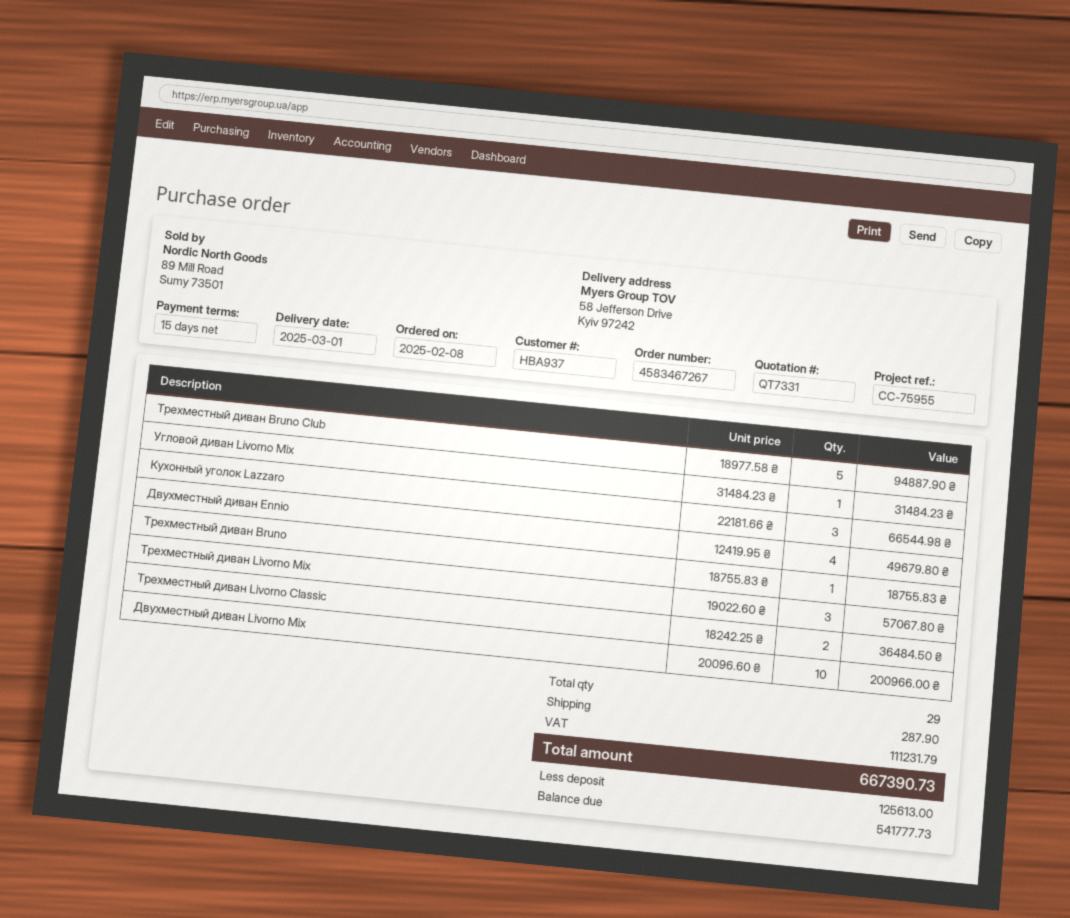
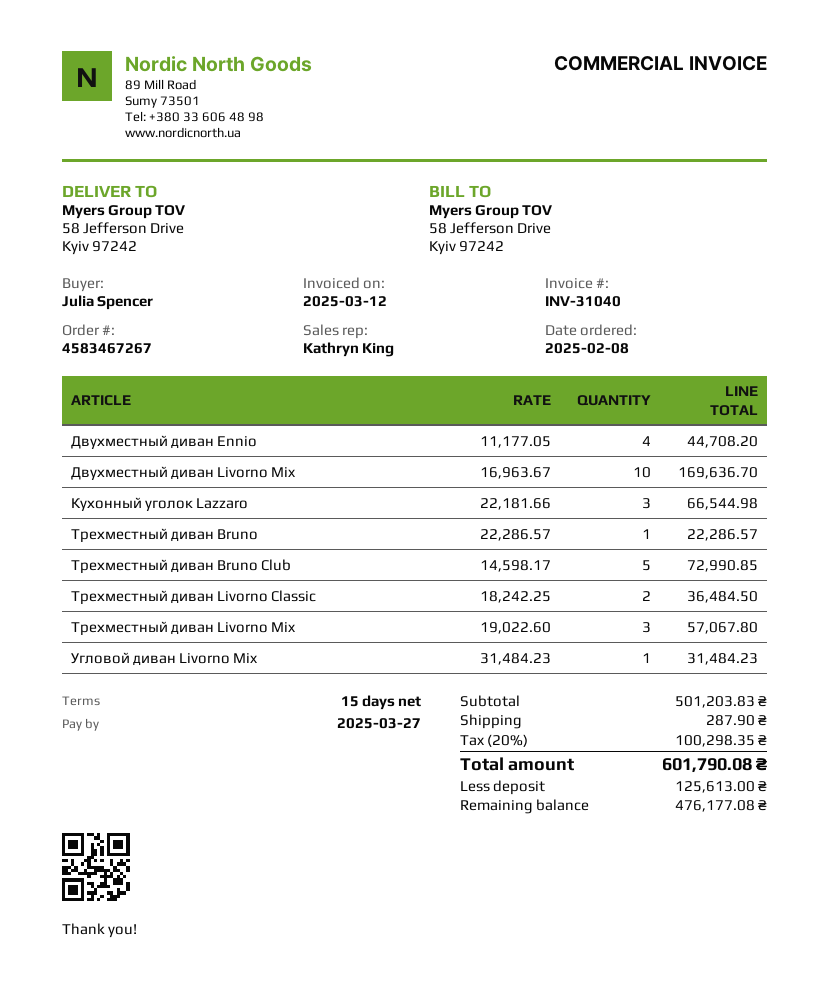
Трехместный диван Bruno Club: 5 x 18977.58 = 94887.90 -> 5 x 14598.17 = 72990.85
Двухместный диван Ennio: 4 x 12419.95 = 49679.80 -> 4 x 11177.05 = 44708.20
Трехместный диван Bruno: 1 x 18755.83 = 18755.83 -> 1 x 22286.57 = 22286.57
Двухместный диван Livorno Mix: 10 x 20096.60 = 200966.00 -> 10 x 16963.67 = 169636.70
tax: 111231.79 -> 100298.35
total: 667390.73 -> 601790.08
balance: 541777.73 -> 476177.08

